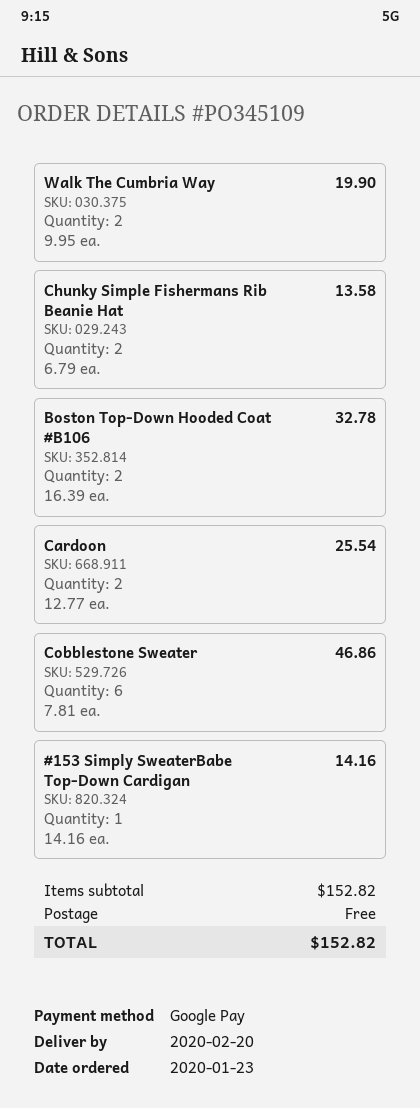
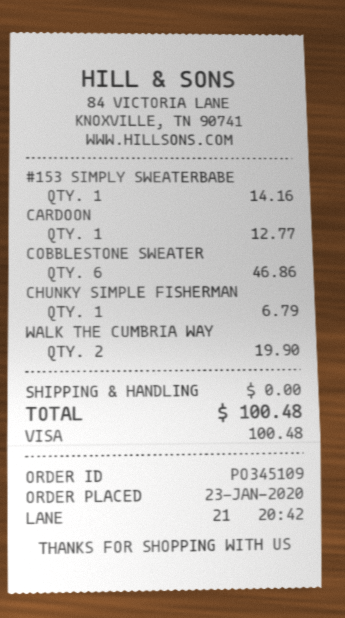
payment method: Google Pay -> Visa
Chunky Simple Fishermans Rib Beanie Hat: 2 for 13.58 -> 1 for 6.79
Boston Top-Down Hooded Coat #B106: 2 for 32.78 -> none
Cardoon: 2 for 25.54 -> 1 for 12.77
total: 152.82 -> 100.48

